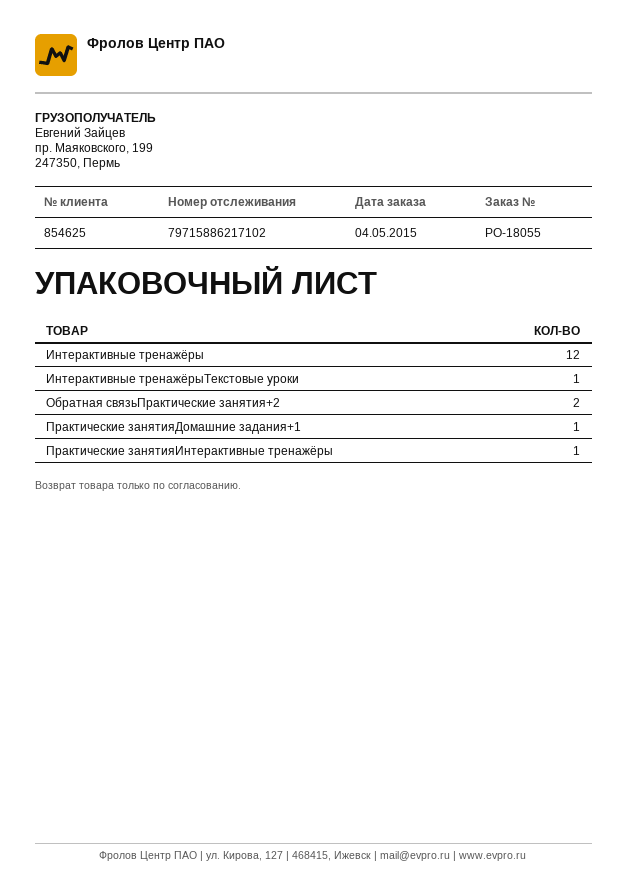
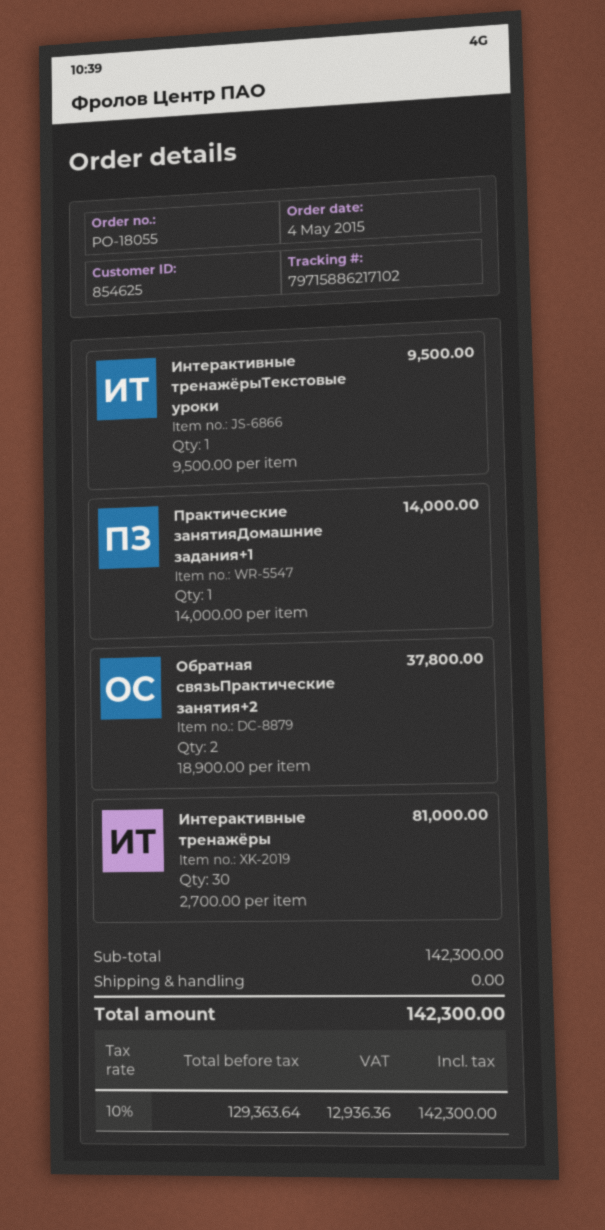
Интерактивные тренажёры: 12 -> 30
Практические занятияИнтерактивные тренажёры: 1 -> none

